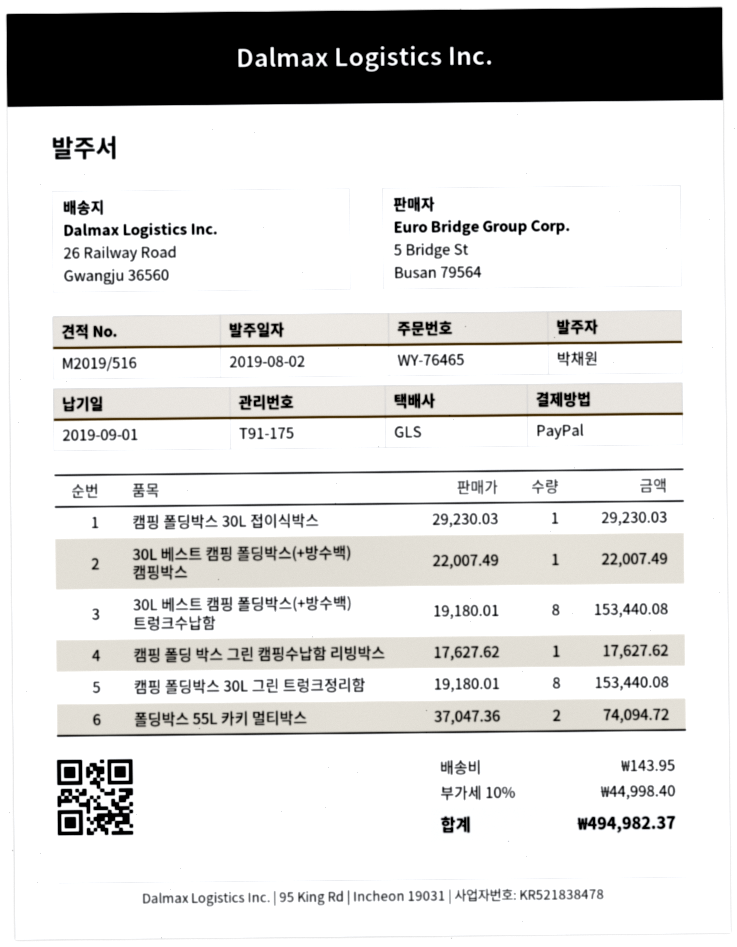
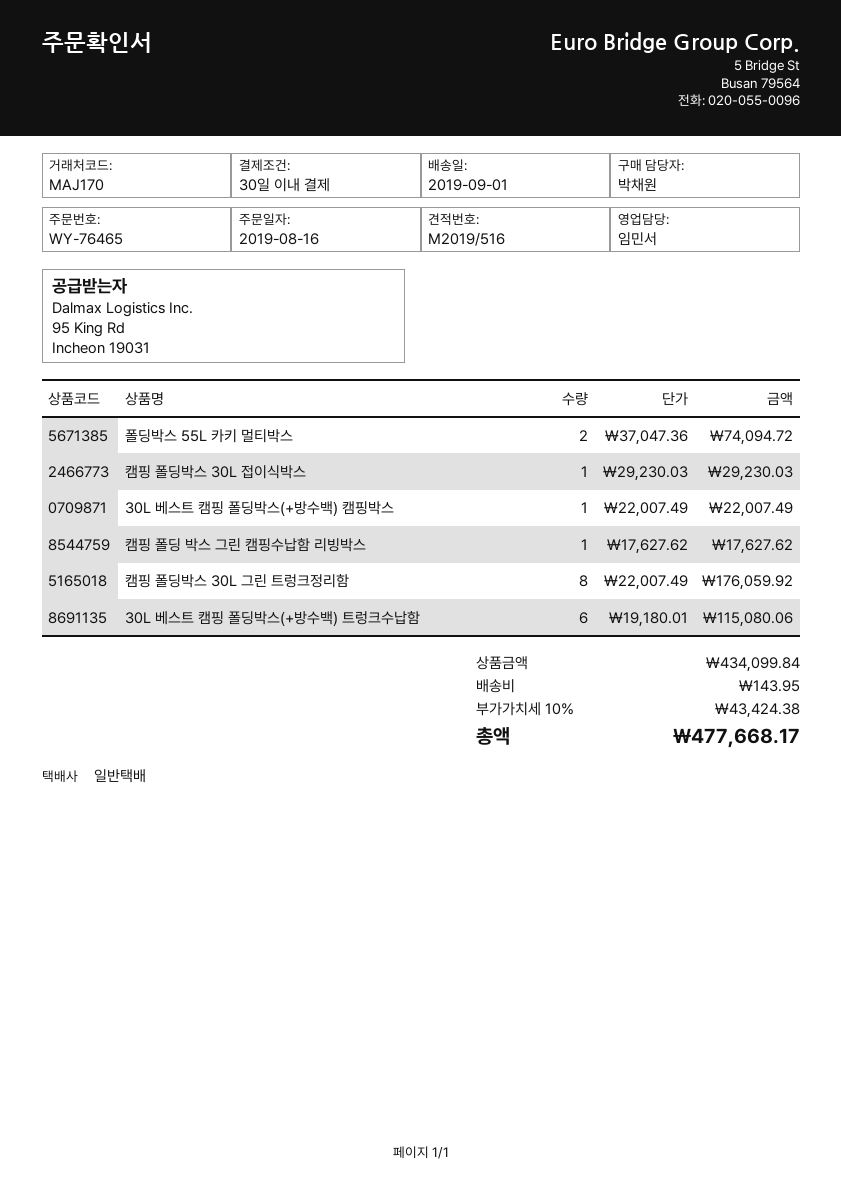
order date: 2019-08-02 -> 2019-08-16
shipping method: GLS -> standard
30L 베스트 캠핑 폴딩박스(+방수백) 트렁크수납함: 8 x 19180.01 = 153440.08 -> 6 x 19180.01 = 115080.06
캠핑 폴딩박스 30L 그린 트렁크정리함: 8 x 19180.01 = 153440.08 -> 8 x 22007.49 = 176059.92
tax: 10% = 44998.40 -> 10% = 43424.38
total: 494982.37 -> 477668.17

